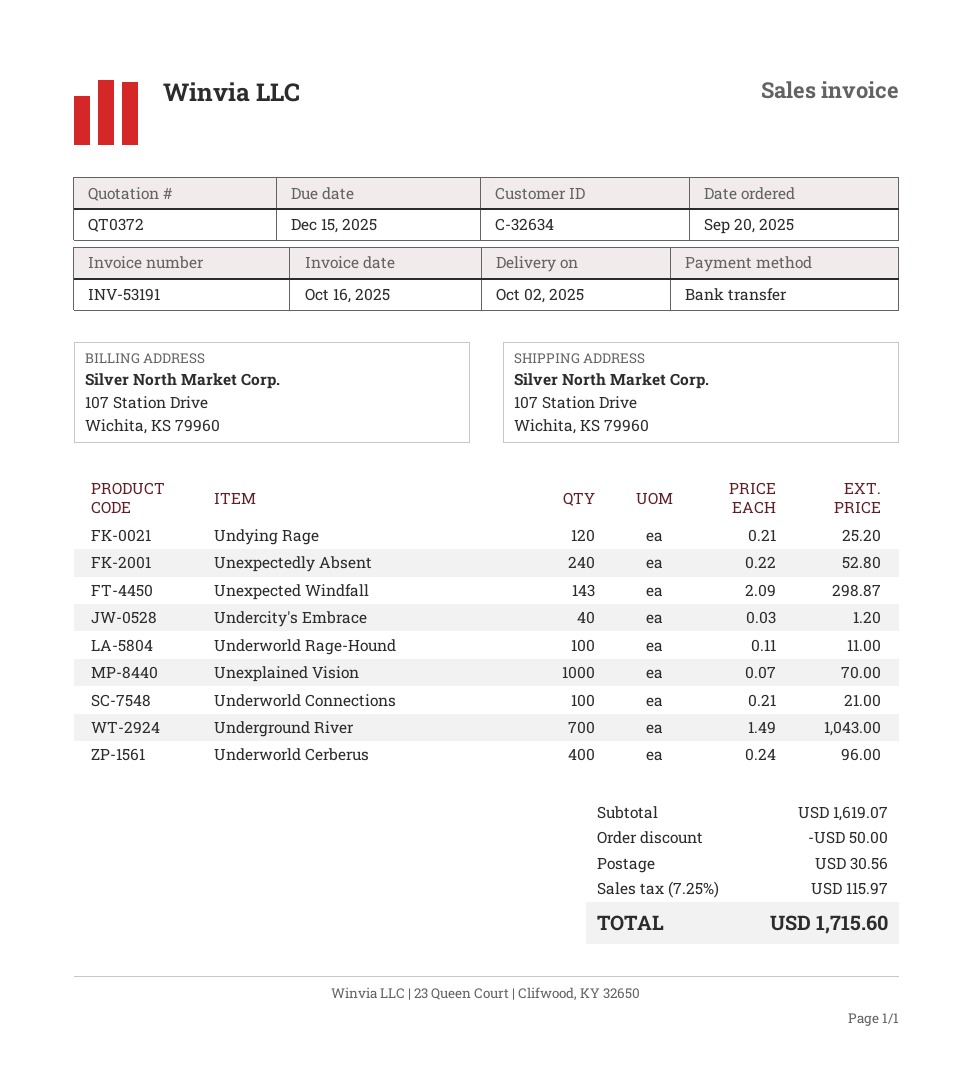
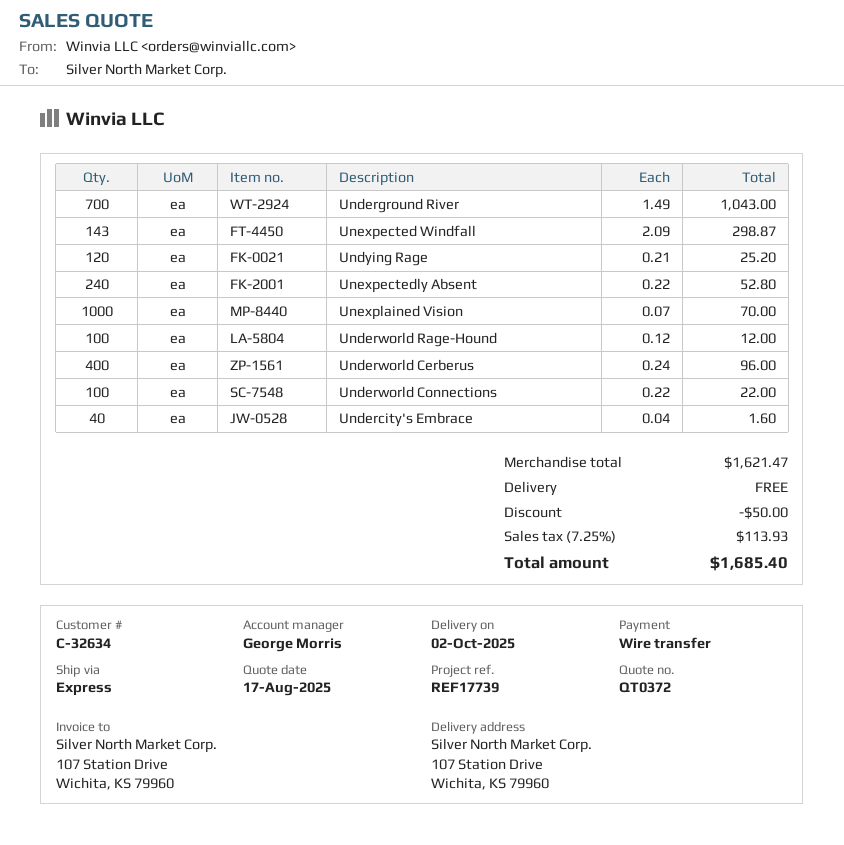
Undercity's Embrace: 40 x 0.03 = 1.20 -> 40 x 0.04 = 1.60
Underworld Rage-Hound: 100 x 0.11 = 11.00 -> 100 x 0.12 = 12.00
Underworld Connections: 100 x 0.21 = 21.00 -> 100 x 0.22 = 22.00
subtotal: 1619.07 -> 1621.47
shipping: 30.56 -> 0.00
tax: 7.25% = 115.97 -> 7.25% = 113.93
total: 1715.60 -> 1685.40

